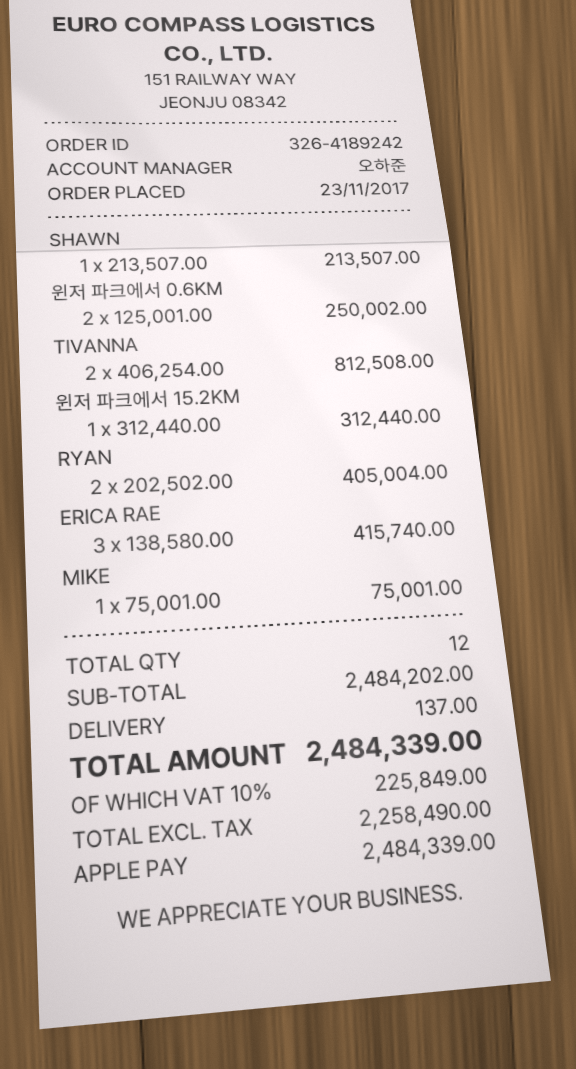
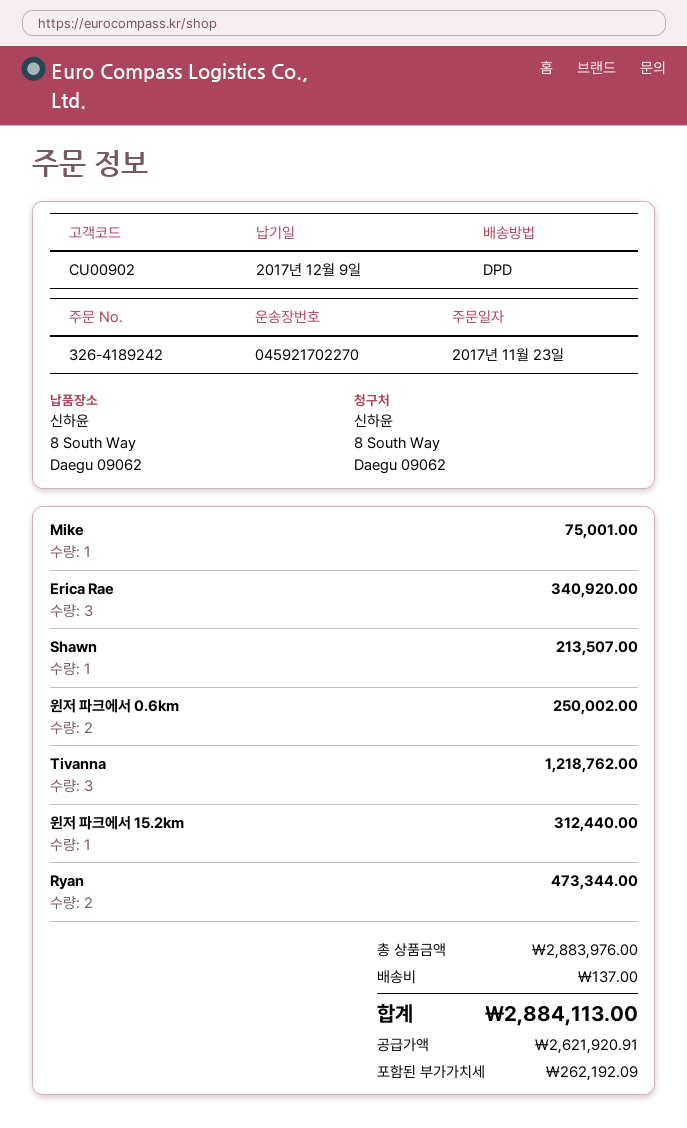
TIVANNA: 2 for 812508.00 -> 3 for 1218762.00
RYAN: 2 for 405004.00 -> 2 for 473344.00
ERICA RAE: 3 for 415740.00 -> 3 for 340920.00
subtotal: 2484202.00 -> 2883976.00
net: 2258490.00 -> 2621920.91
tax: 225849.00 -> 262192.09
total: 2484339.00 -> 2884113.00

